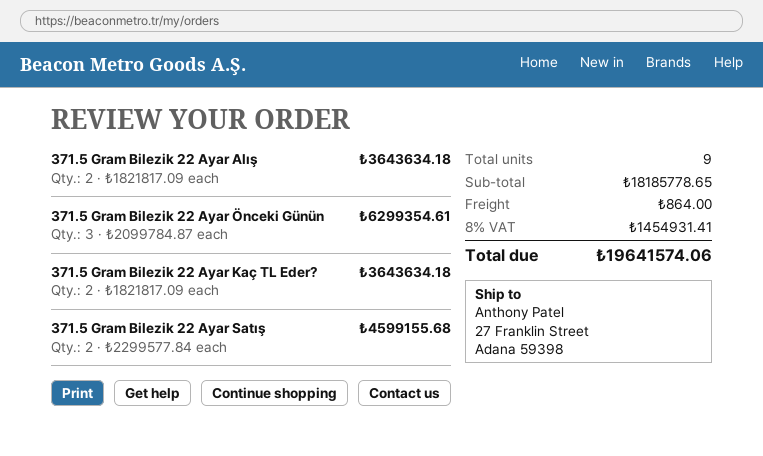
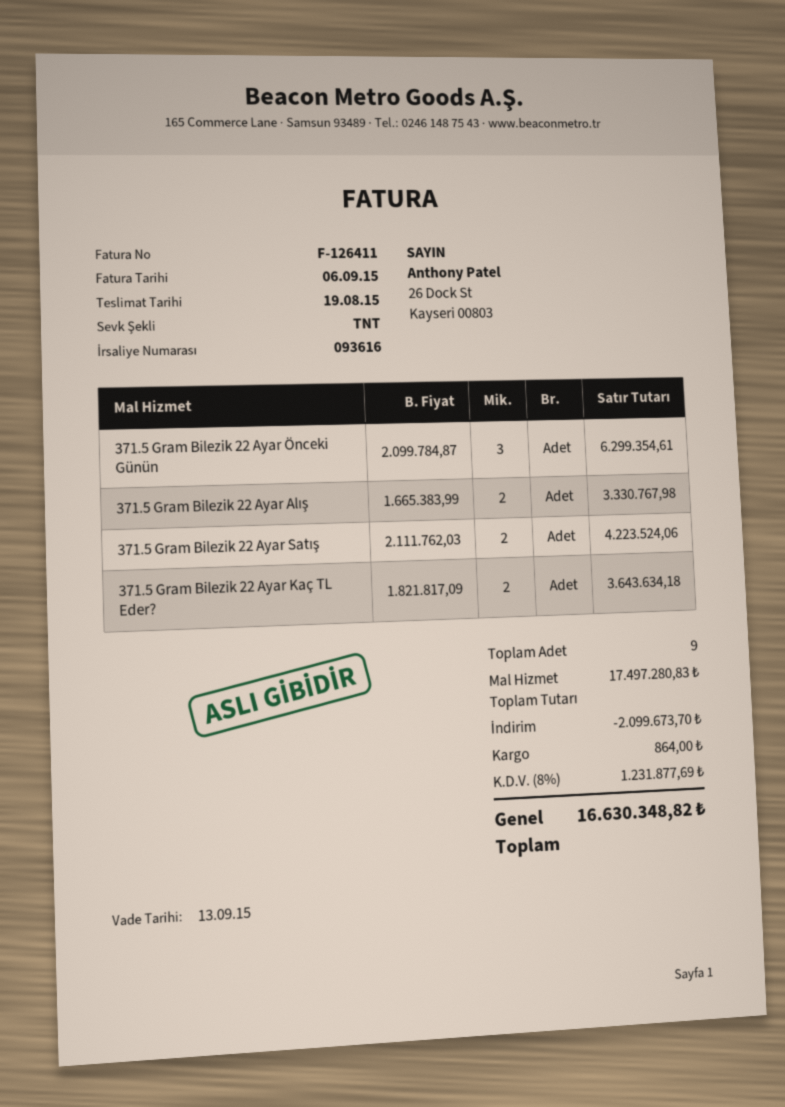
371.5 Gram Bilezik 22 Ayar Alış: 2 x 1821817.09 = 3643634.18 -> 2 x 1665383.99 = 3330767.98
371.5 Gram Bilezik 22 Ayar Satış: 2 x 2299577.84 = 4599155.68 -> 2 x 2111762.03 = 4223524.06
subtotal: 18185778.65 -> 17497280.83
discount: none -> 2099673.70
tax: 8% = 1454931.41 -> 8% = 1231877.69
total: 19641574.06 -> 16630348.82

